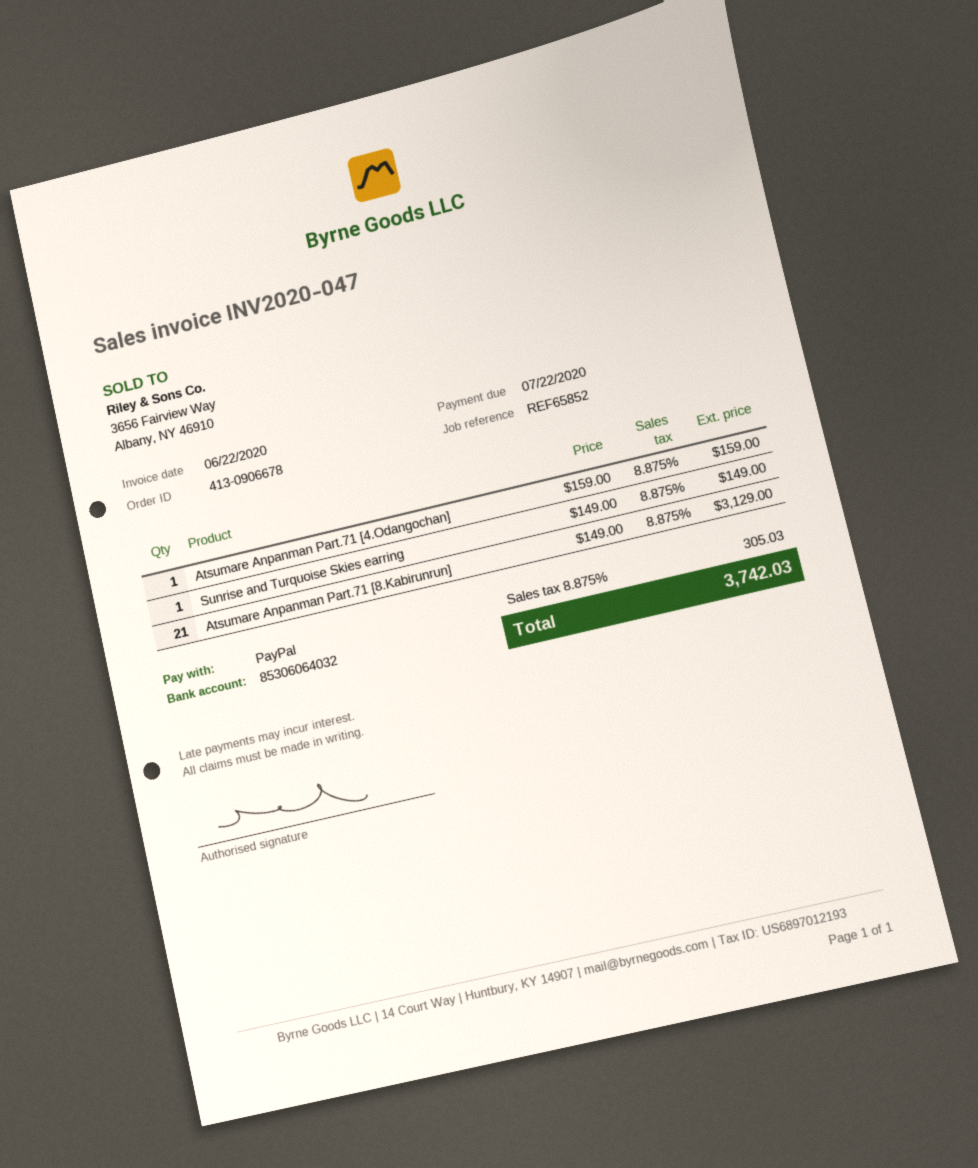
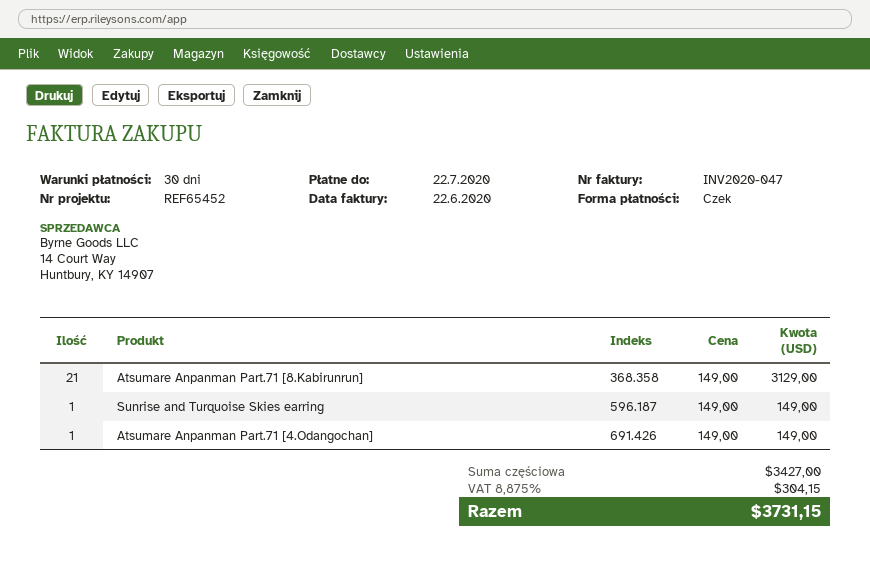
reference: REF65852 -> REF65452
payment method: PayPal -> cheque
Atsumare Anpanman Part.71 [4.Odangochan]: 1 x 159.00 = 159.00 -> 1 x 149.00 = 149.00
tax: 8.875% = 305.03 -> 8.875% = 304.15
total: 3742.03 -> 3731.15

